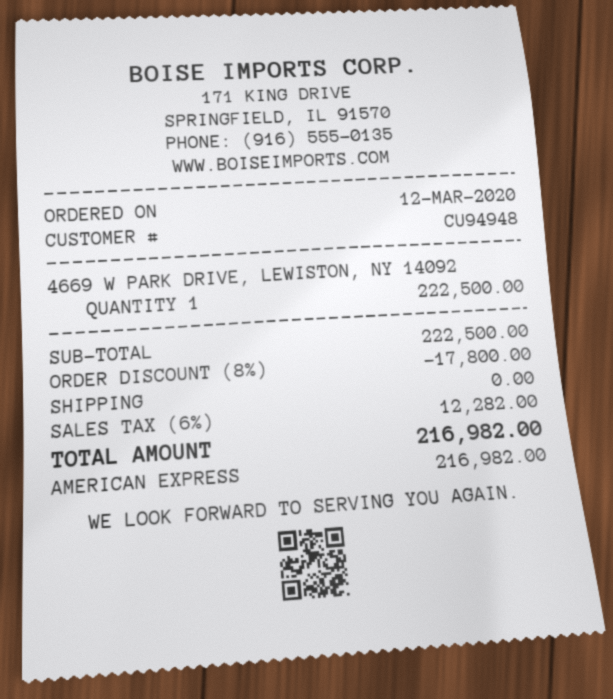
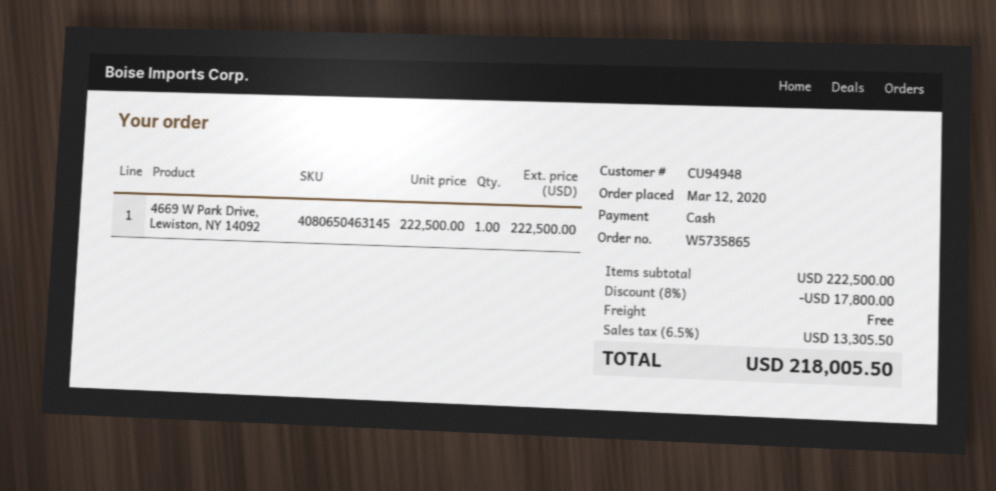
payment method: American Express -> cash
tax: 6% = 12282.00 -> 6.5% = 13305.50
total: 216982.00 -> 218005.50

